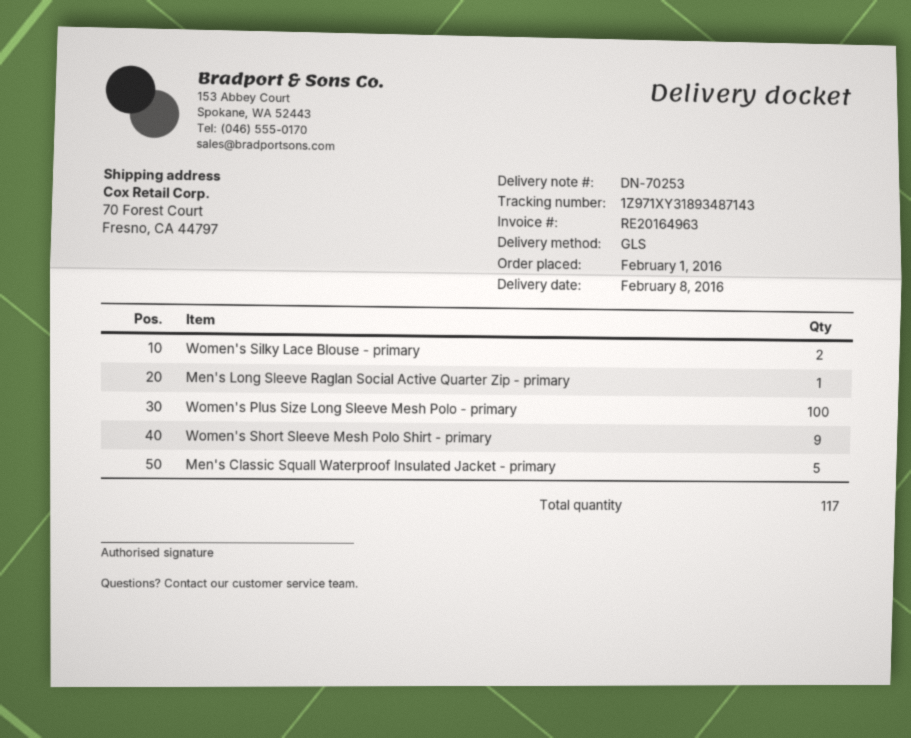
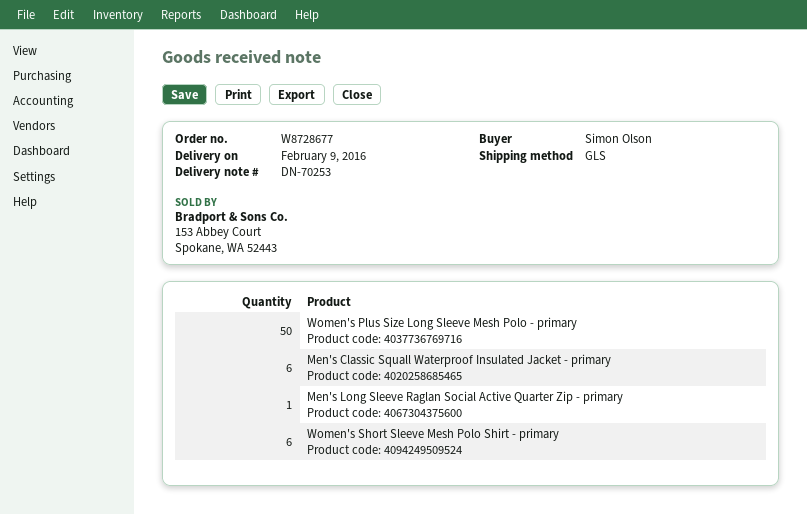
delivery date: 2016-02-08 -> 2016-02-09
Women's Silky Lace Blouse - primary: 2 -> none
Women's Plus Size Long Sleeve Mesh Polo - primary: 100 -> 50
Women's Short Sleeve Mesh Polo Shirt - primary: 9 -> 6
Men's Classic Squall Waterproof Insulated Jacket - primary: 5 -> 6

